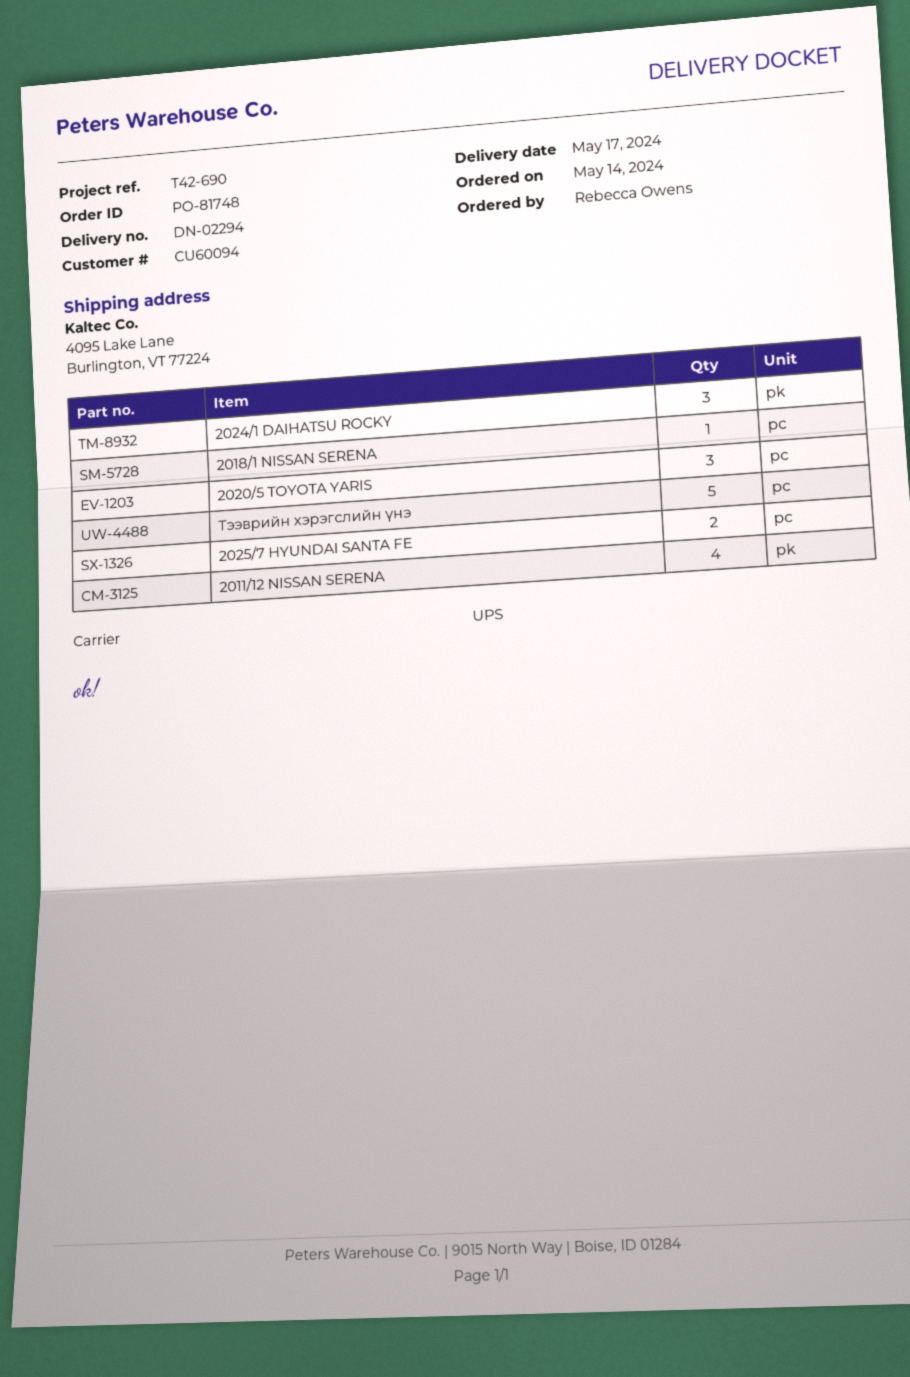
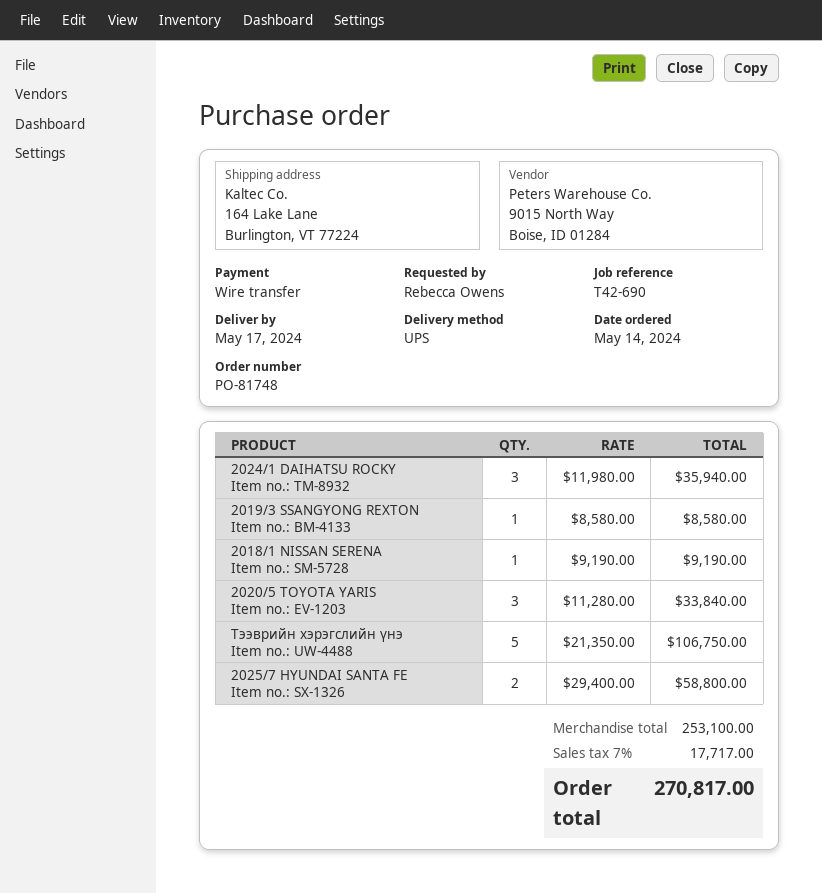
ship to: 4095 Lake Lane, Burlington, VT 77224 -> 164 Lake Lane, Burlington, VT 77224
2011/12 NISSAN SERENA: 4 -> none
2019/3 SSANGYONG REXTON: none -> 1

